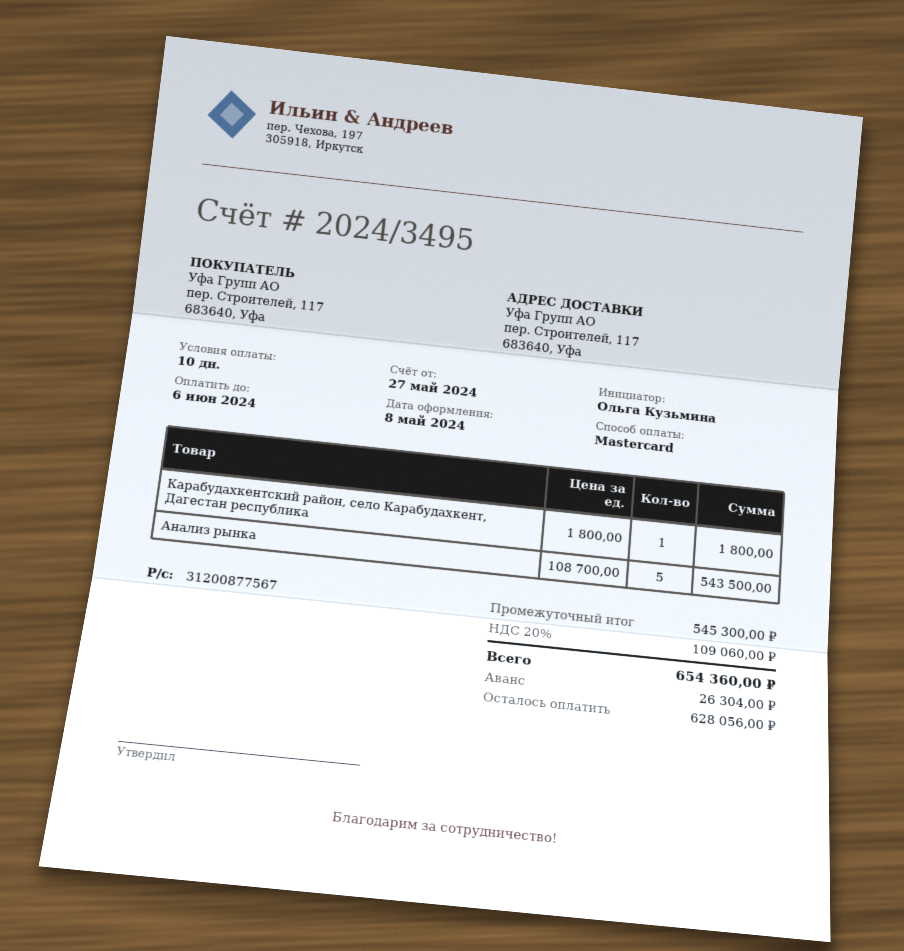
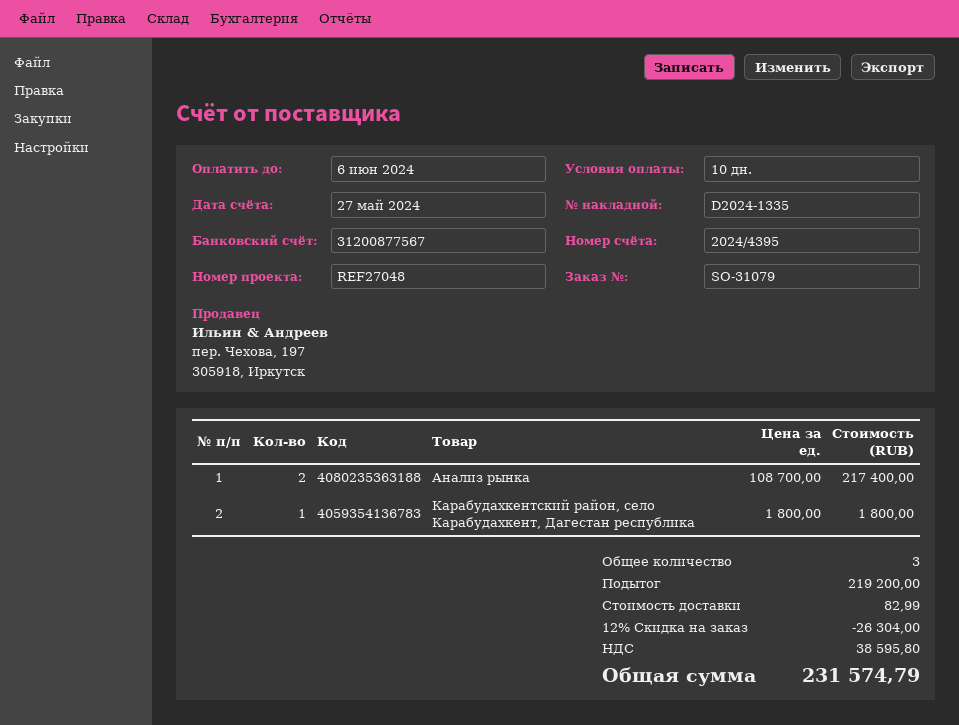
invoice number: 2024/3495 -> 2024/4395
Анализ рынка: 5 x 108700.00 = 543500.00 -> 2 x 108700.00 = 217400.00
subtotal: 545300.00 -> 219200.00
discount: none -> 12% = 26304.00
shipping: none -> 82.99
tax: 109060.00 -> 38595.80
total: 654360.00 -> 231574.79

